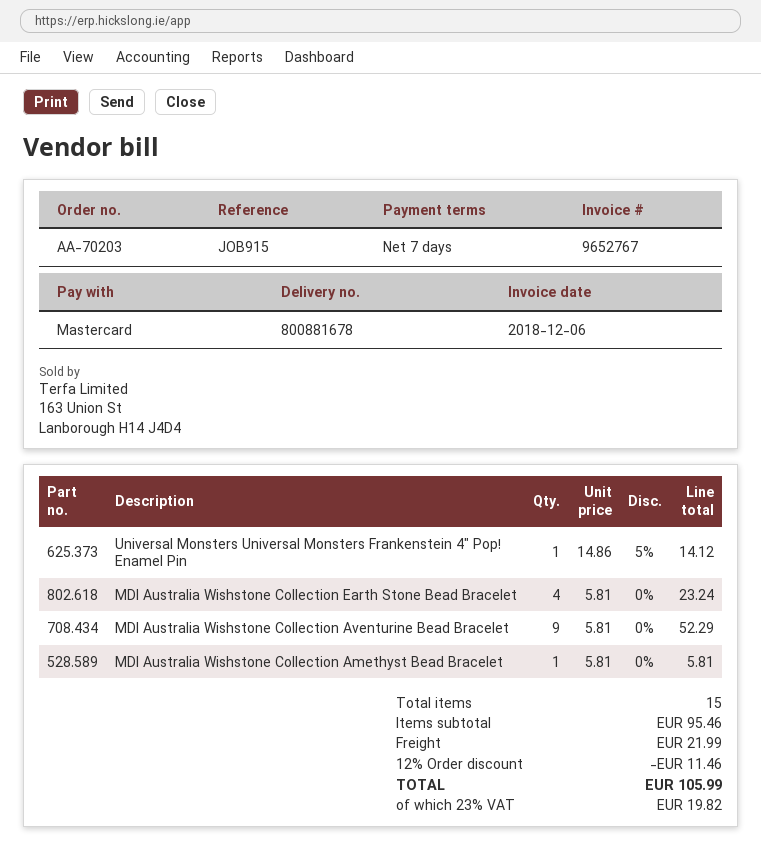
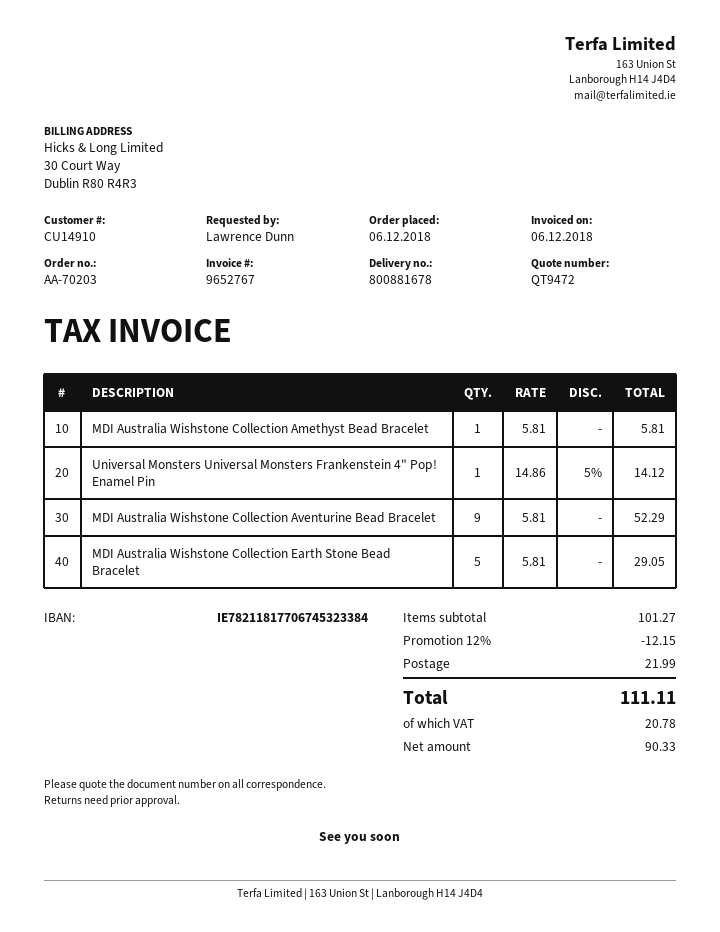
MDI Australia Wishstone Collection Earth Stone Bead Bracelet: 4 x 5.81 = 23.24 -> 5 x 5.81 = 29.05
subtotal: 95.46 -> 101.27
discount: 12% = 11.46 -> 12% = 12.15
tax: 19.82 -> 20.78
total: 105.99 -> 111.11

